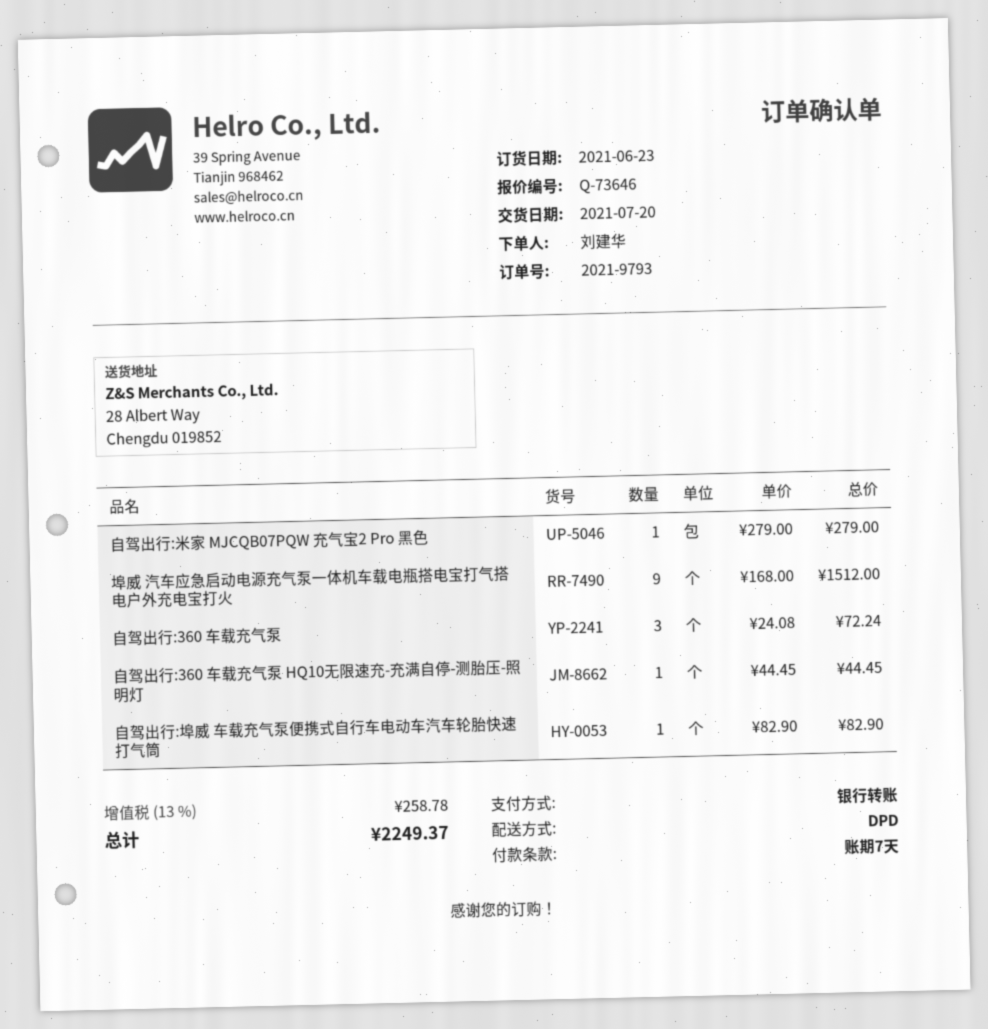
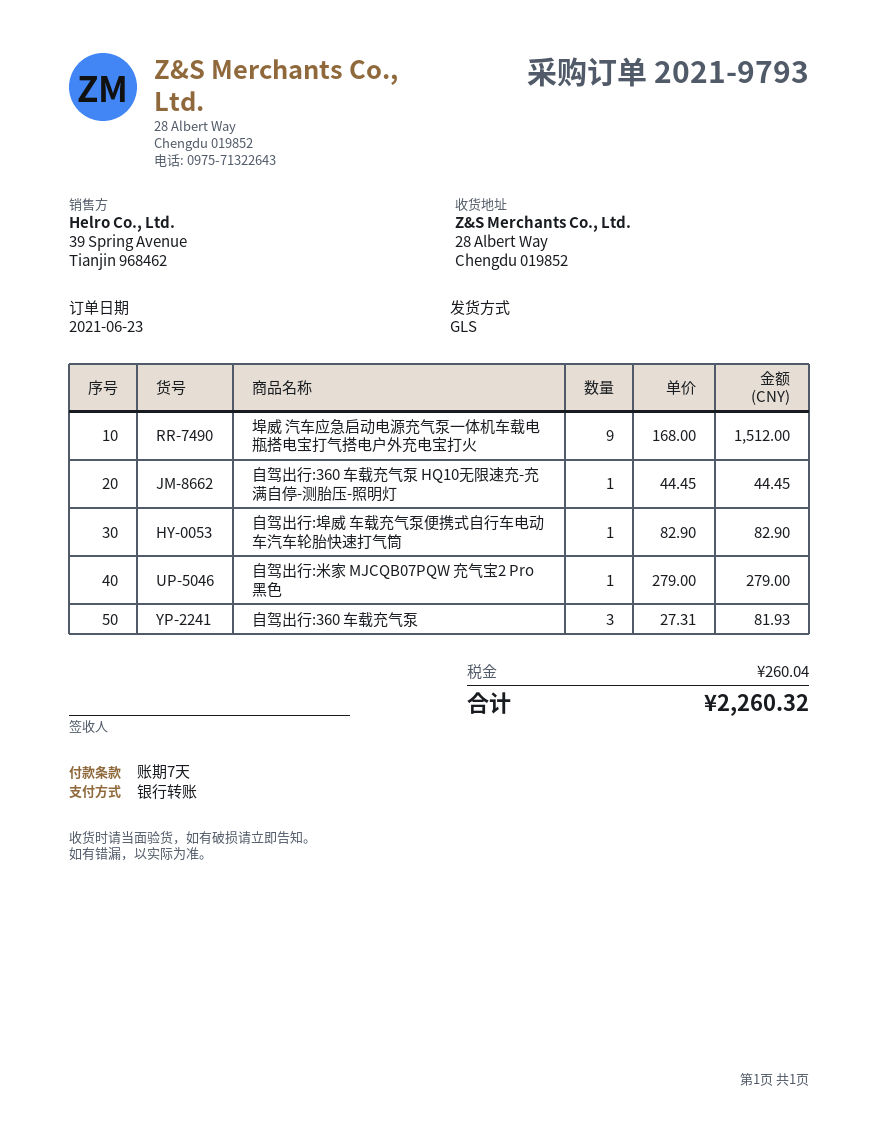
shipping method: DPD -> GLS
自驾出行:360 车载充气泵: 3 x 24.08 = 72.24 -> 3 x 27.31 = 81.93
tax: 258.78 -> 260.04
total: 2249.37 -> 2260.32

